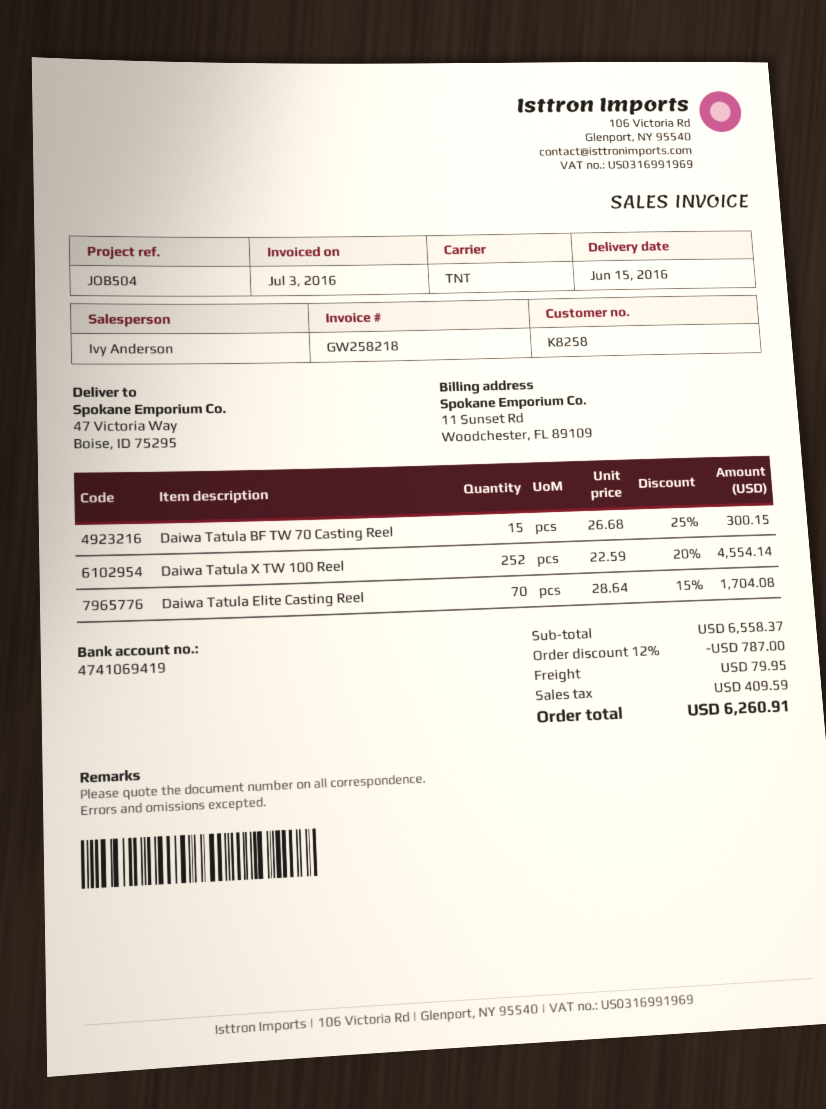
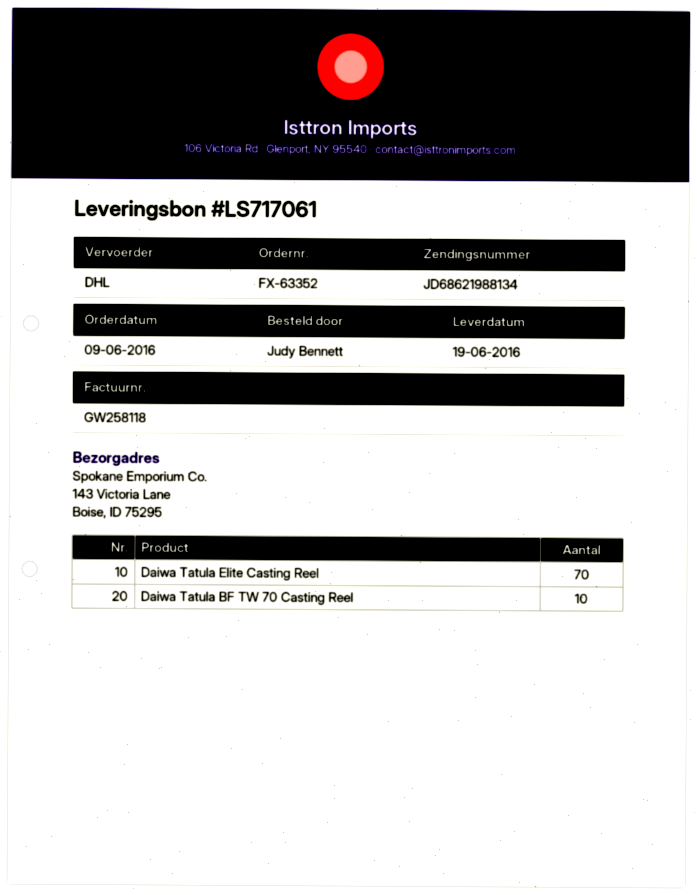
delivery date: 2016-06-15 -> 2016-06-19
invoice number: GW258218 -> GW258118
shipping method: TNT -> DHL
ship to: 47 Victoria Way, Boise, ID 75295 -> 143 Victoria Lane, Boise, ID 75295
Daiwa Tatula BF TW 70 Casting Reel: 15 -> 10
Daiwa Tatula X TW 100 Reel: 252 -> none

